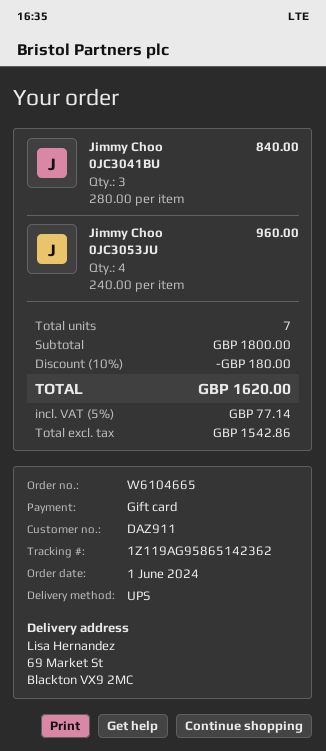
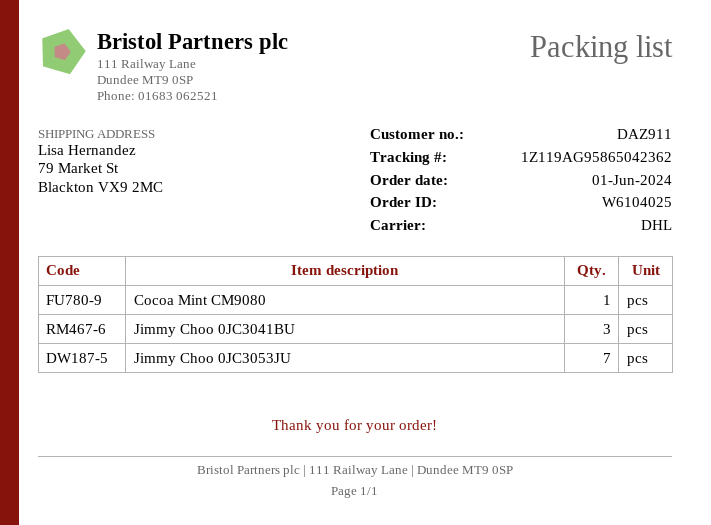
order number: W6104665 -> W6104025
shipping method: UPS -> DHL
tracking number: 1Z119AG95865142362 -> 1Z119AG95865042362
ship to: 69 Market St, Blackton VX9 2MC -> 79 Market St, Blackton VX9 2MC
Jimmy Choo 0JC3053JU: 4 -> 7
Cocoa Mint CM9080: none -> 1

